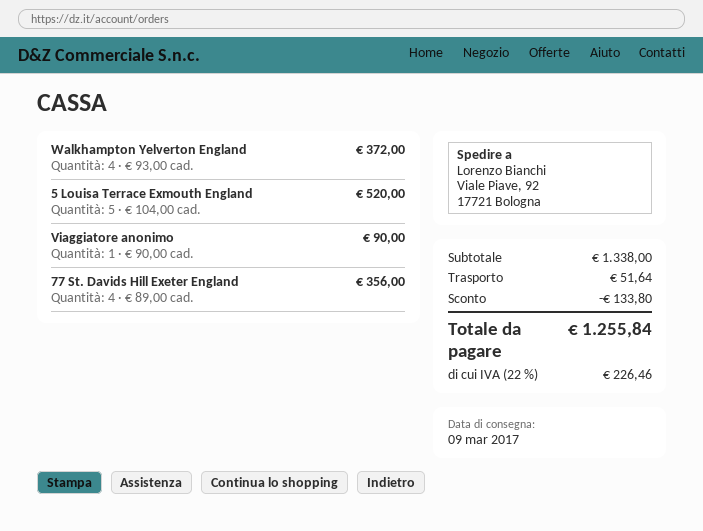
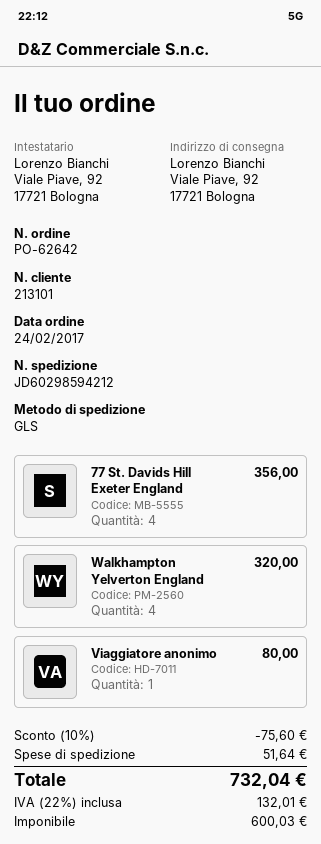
Walkhampton Yelverton England: 4 for 372.00 -> 4 for 320.00
5 Louisa Terrace Exmouth England: 5 for 520.00 -> none
Viaggiatore anonimo: 1 for 90.00 -> 1 for 80.00
discount: 133.80 -> 75.60
tax: 22% = 226.46 -> 22% = 132.01
total: 1255.84 -> 732.04

